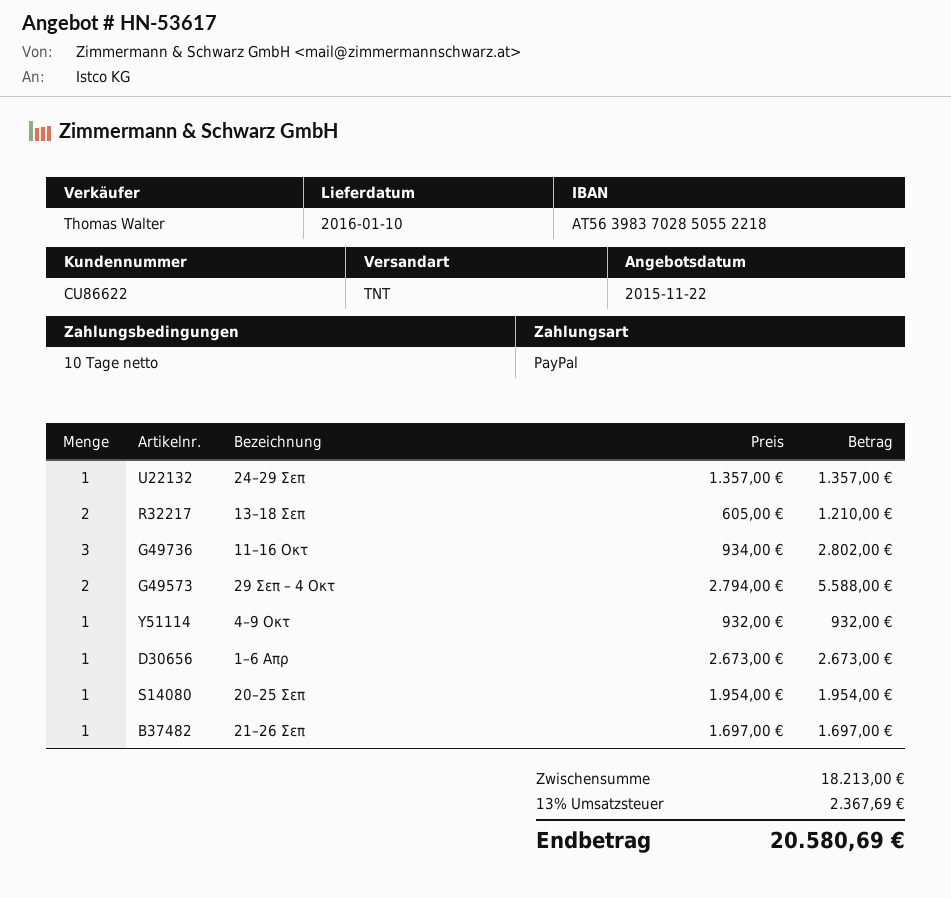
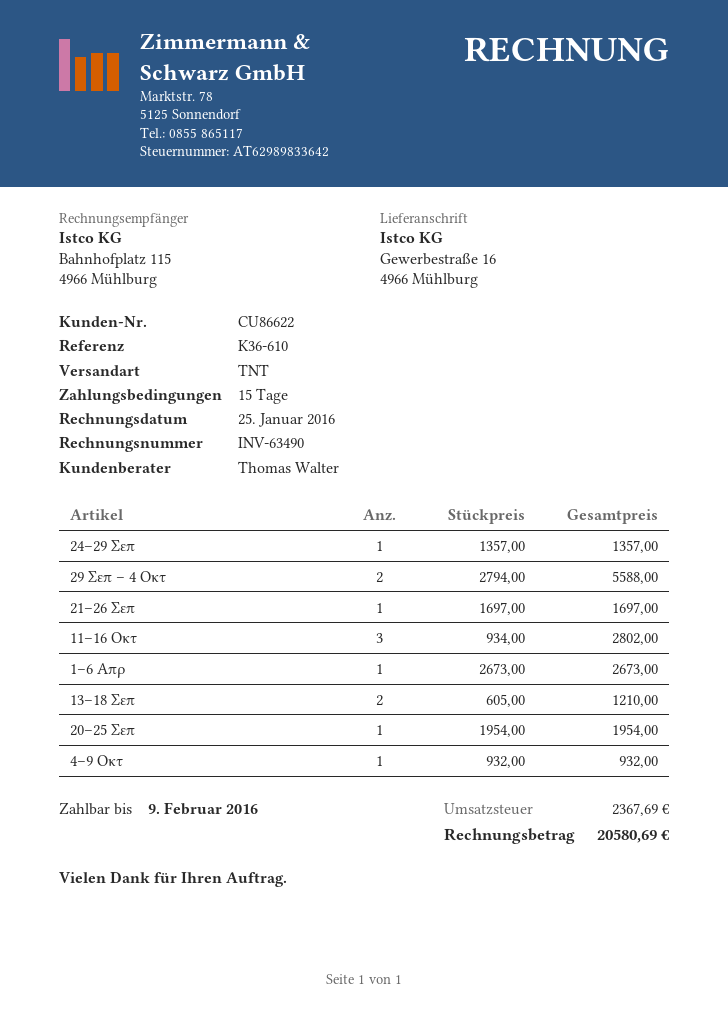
payment terms: 10 days -> 15 days

